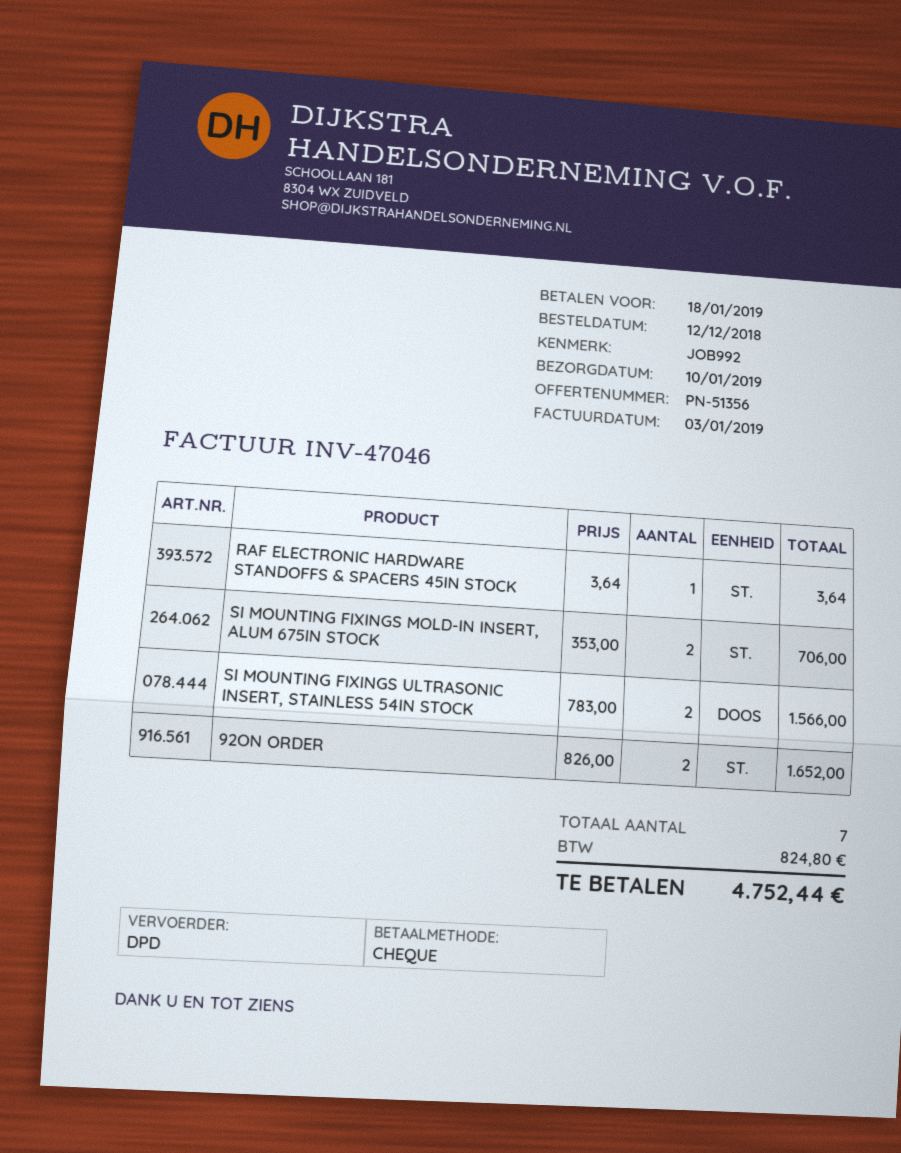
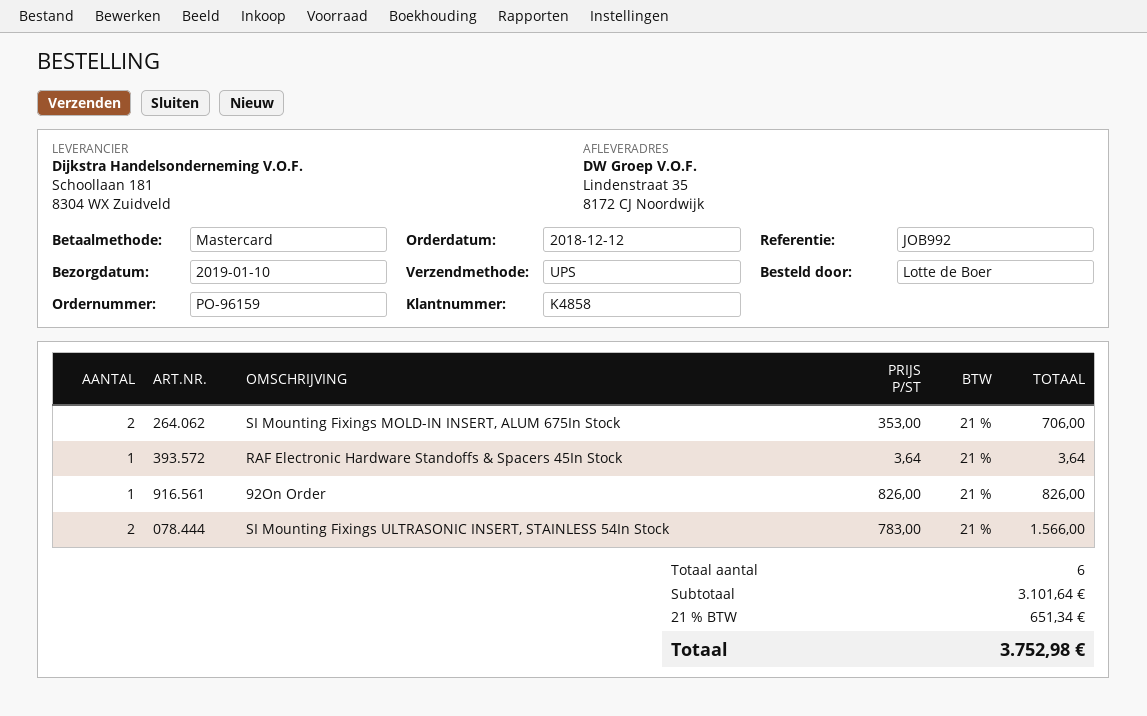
payment method: cheque -> Mastercard
shipping method: DPD -> UPS
92ON ORDER: 2 x 826.00 = 1652.00 -> 1 x 826.00 = 826.00
total quantity: 7 -> 6
tax: 824.80 -> 651.34
total: 4752.44 -> 3752.98

